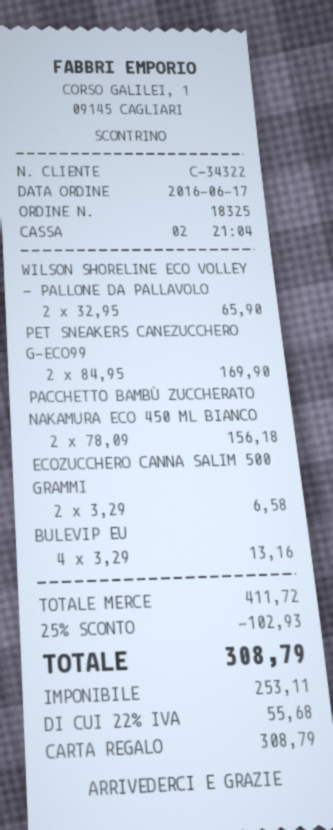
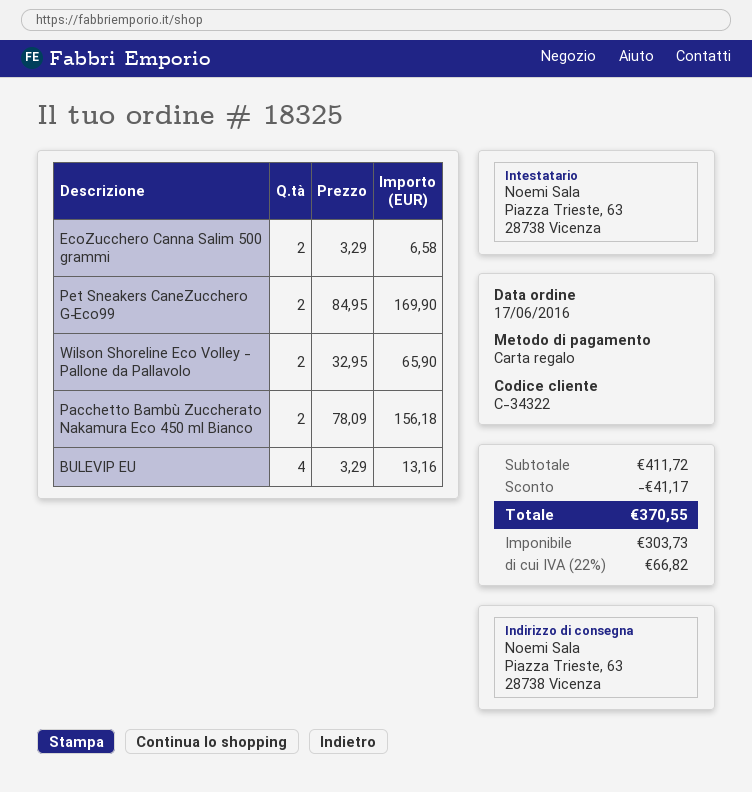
discount: 102.93 -> 41.17
net: 253.11 -> 303.73
tax: 22% = 55.68 -> 22% = 66.82
total: 308.79 -> 370.55

